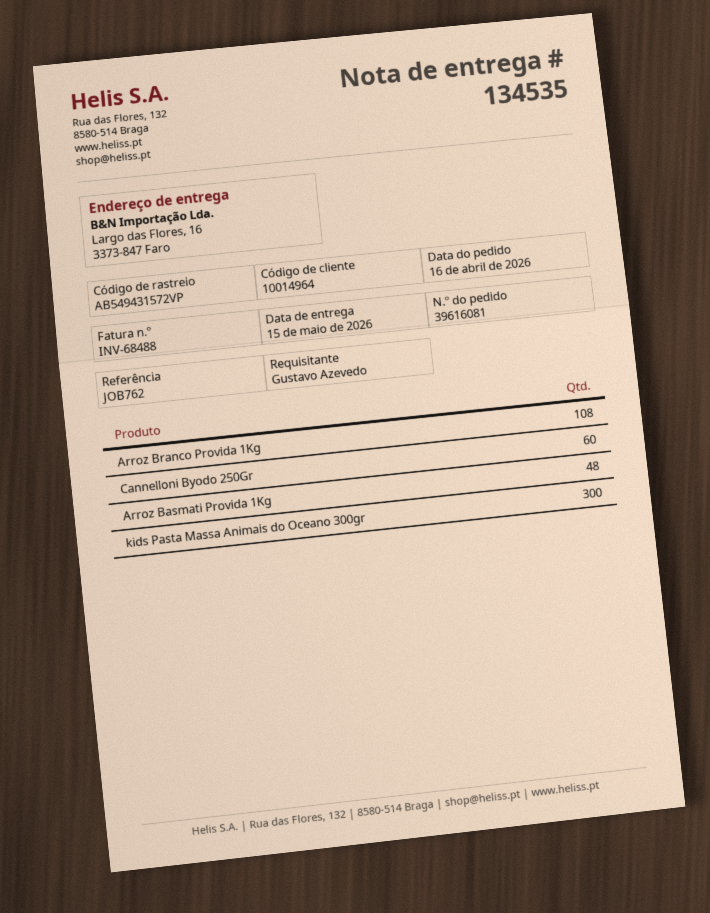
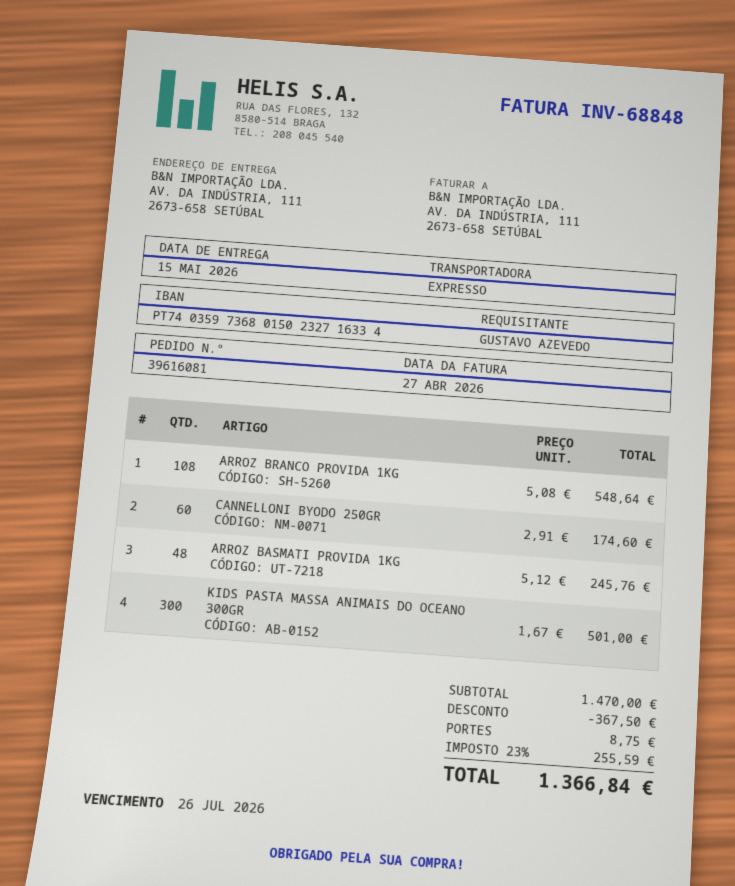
invoice number: INV-68488 -> INV-68848
ship to: Largo das Flores, 16, 3373-847 Faro -> AV. DA INDÚSTRIA, 111, 2673-658 SETÚBAL

